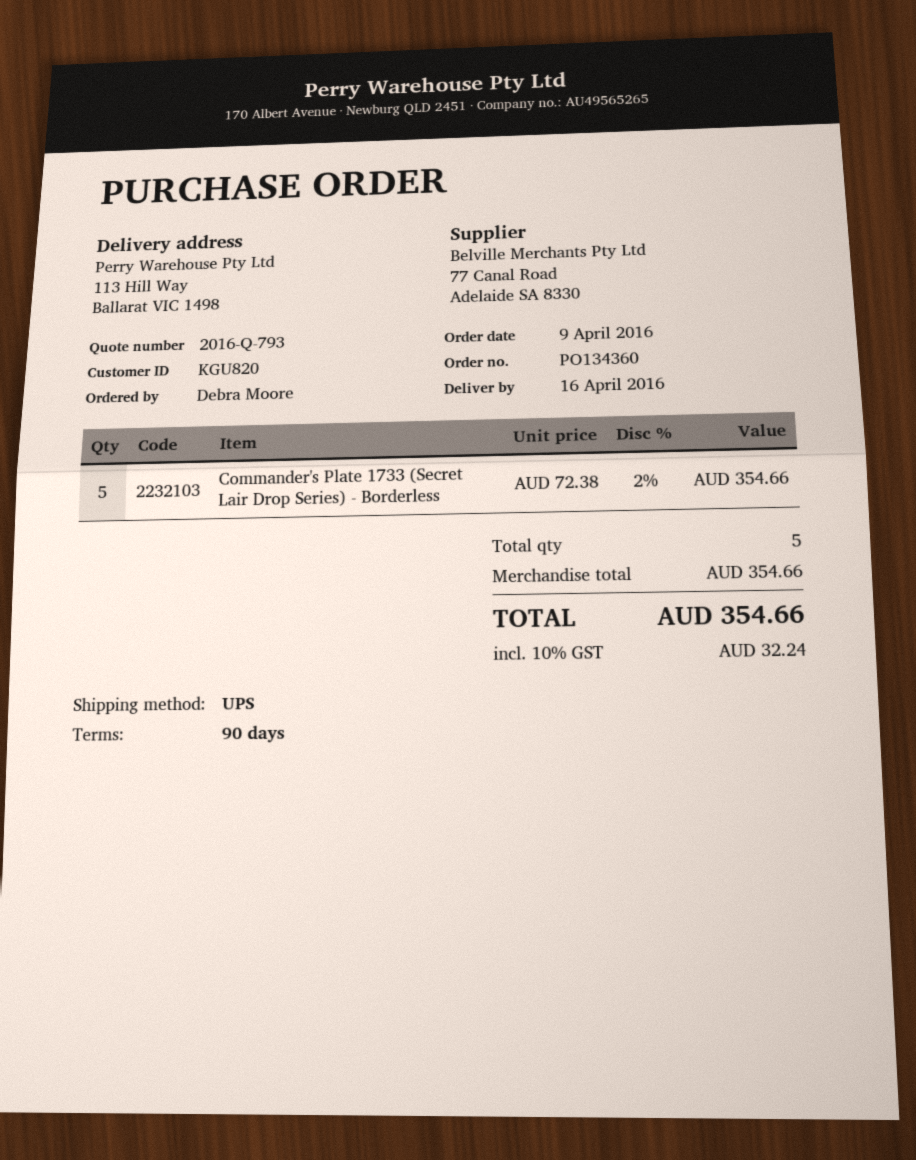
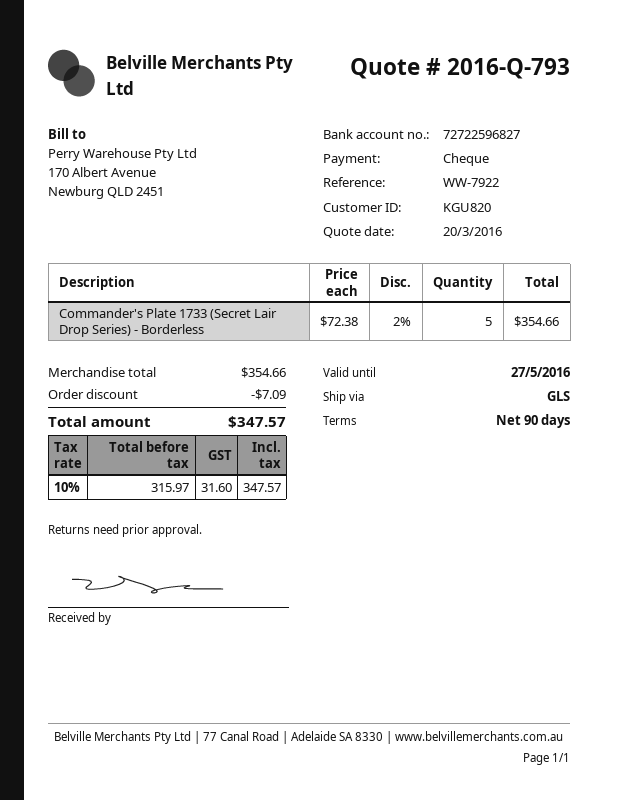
shipping method: UPS -> GLS
discount: none -> 7.09
tax: 10% = 32.24 -> 10% = 31.60
total: 354.66 -> 347.57

